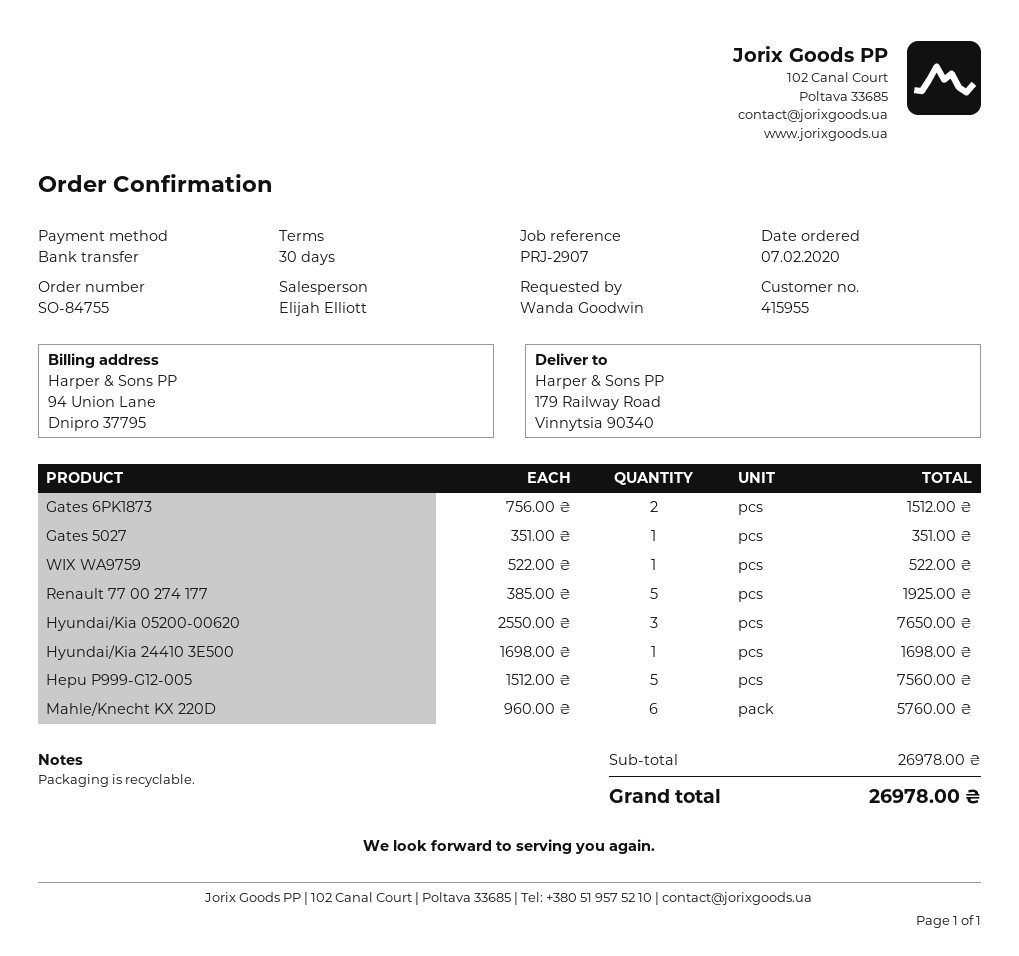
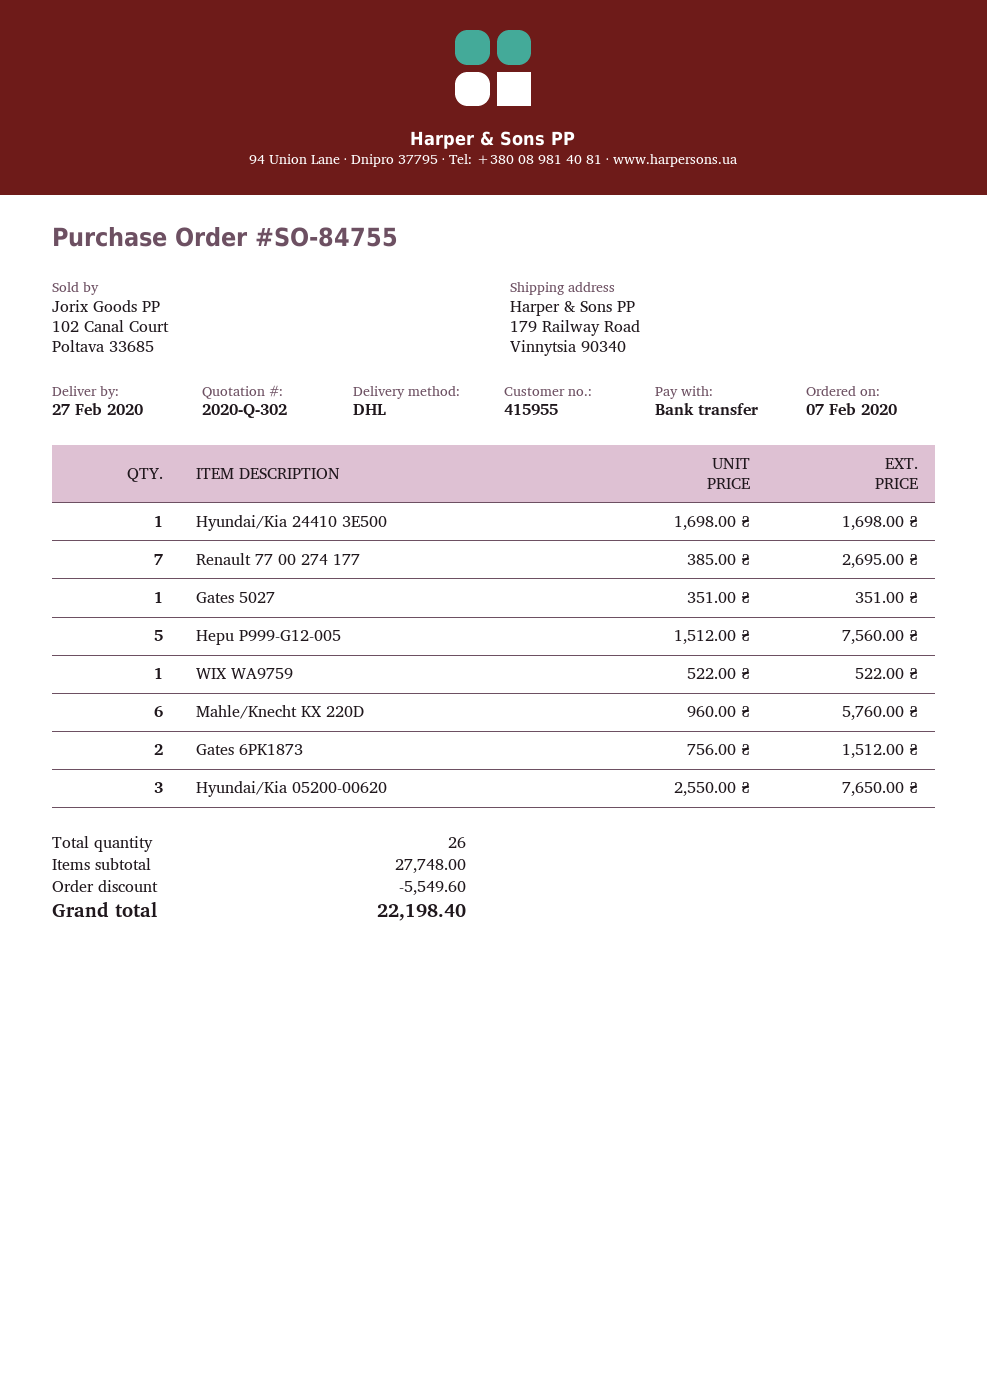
Renault 77 00 274 177: 5 x 385.00 = 1925.00 -> 7 x 385.00 = 2695.00
subtotal: 26978.00 -> 27748.00
discount: none -> 5549.60
total: 26978.00 -> 22198.40

